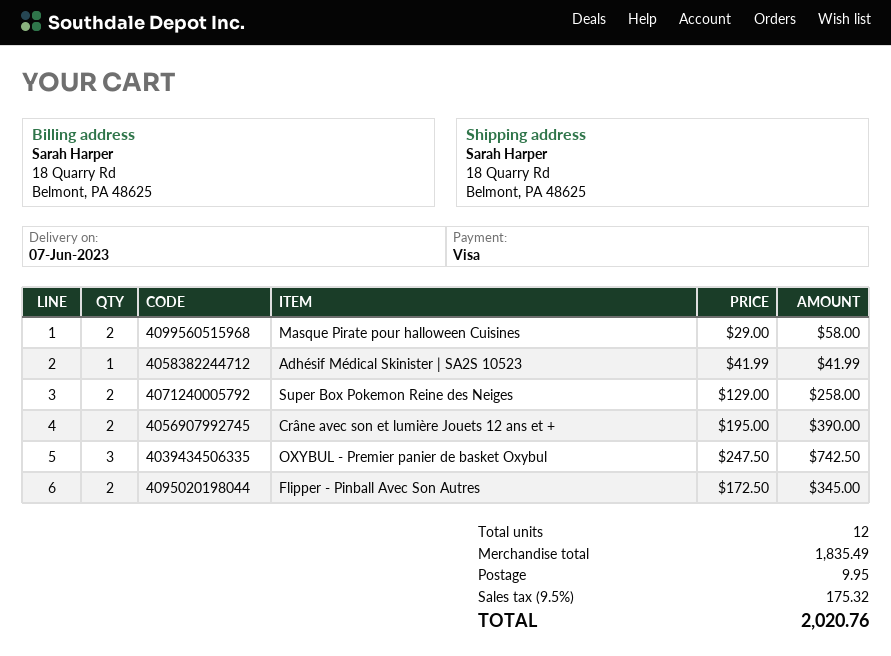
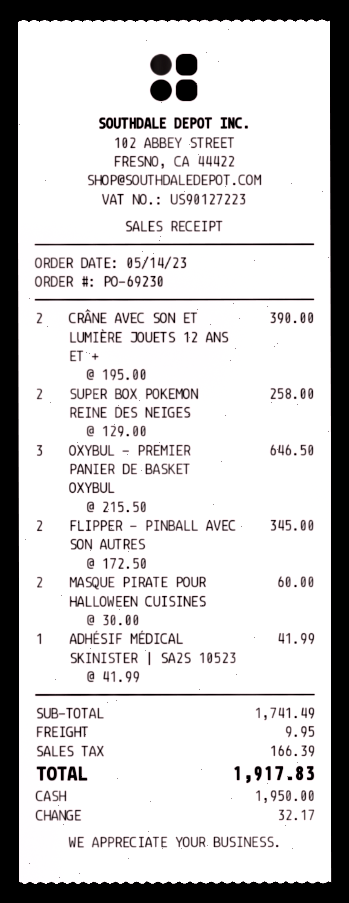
payment method: Visa -> cash
Masque Pirate pour halloween Cuisines: 2 x 29.00 = 58.00 -> 2 x 30.00 = 60.00
OXYBUL - Premier panier de basket Oxybul: 3 x 247.50 = 742.50 -> 3 x 215.50 = 646.50
subtotal: 1835.49 -> 1741.49
tax: 175.32 -> 166.39
total: 2020.76 -> 1917.83

